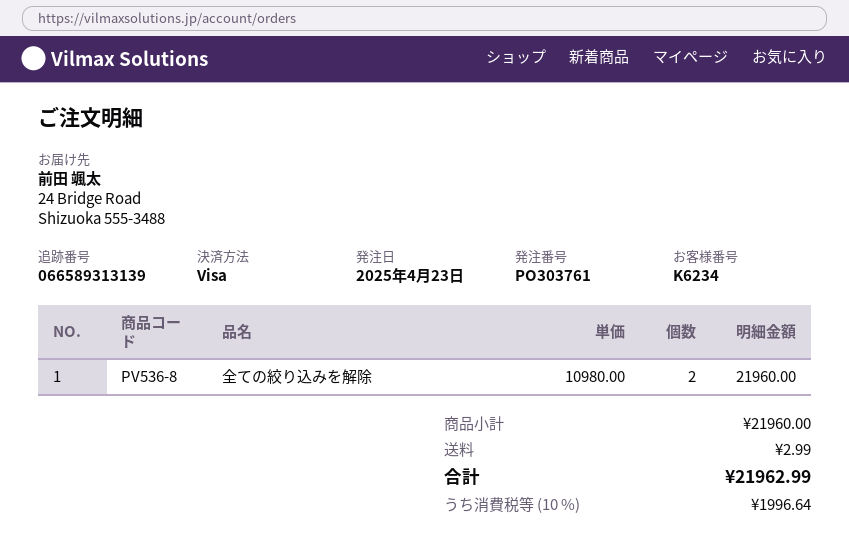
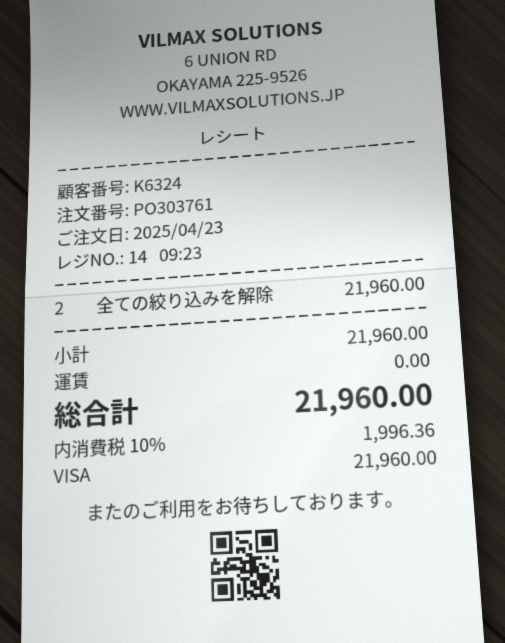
customer number: K6234 -> K6324
shipping: 2.99 -> 0.00
tax: 10% = 1996.64 -> 10% = 1996.36
total: 21962.99 -> 21960.00

